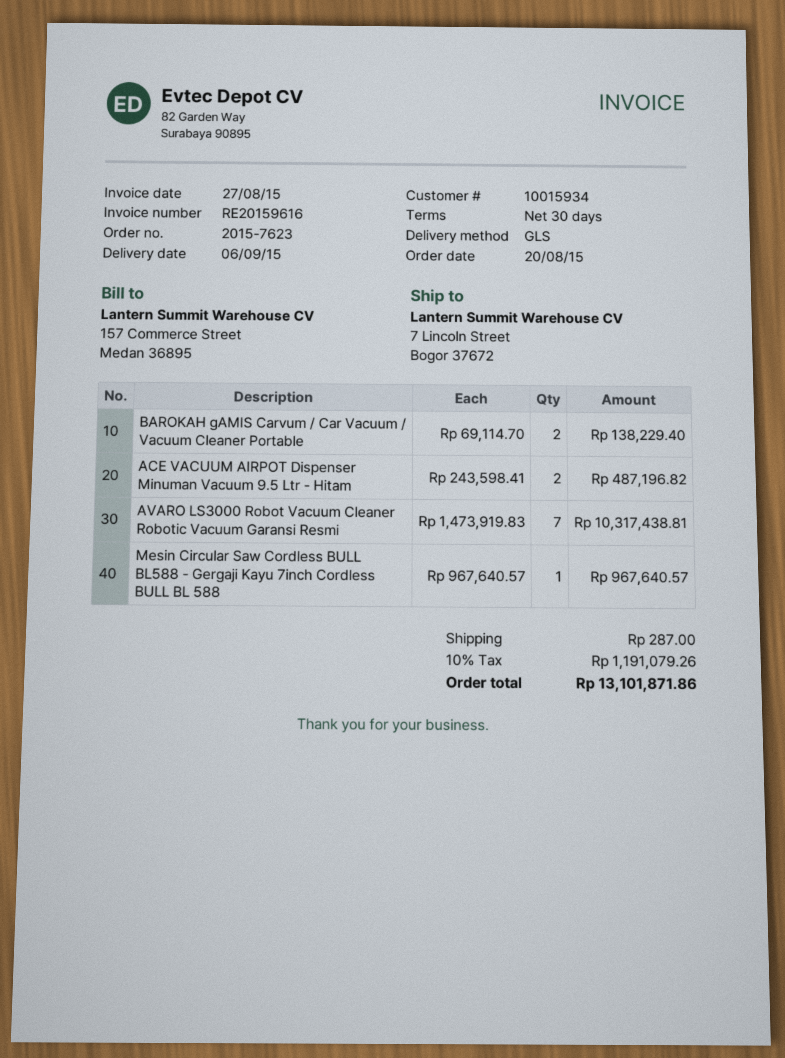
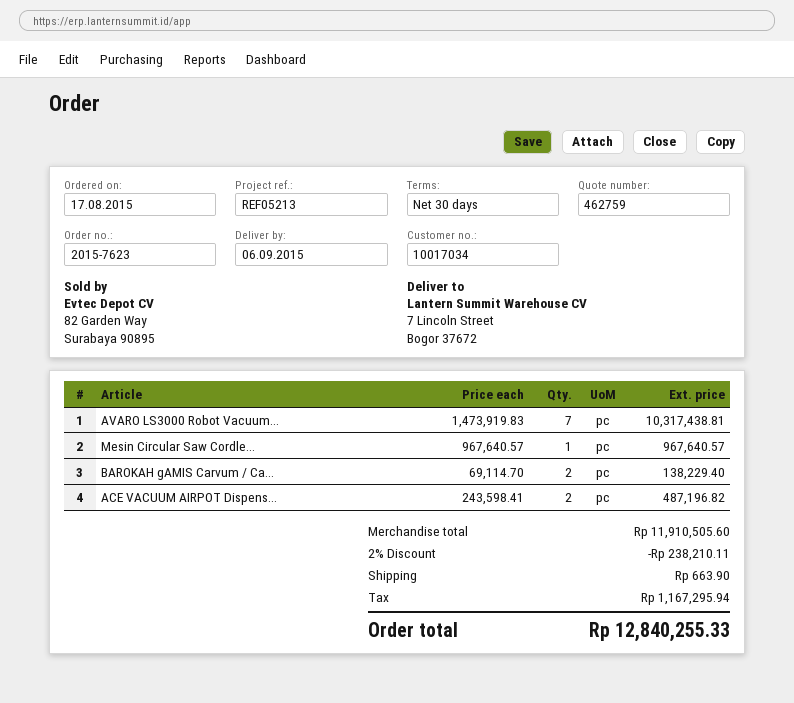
order date: 2015-08-20 -> 2015-08-17
customer number: 10015934 -> 10017034
discount: none -> 2% = 238210.11
shipping: 287.00 -> 663.90
tax: 1191079.26 -> 1167295.94
total: 13101871.86 -> 12840255.33

